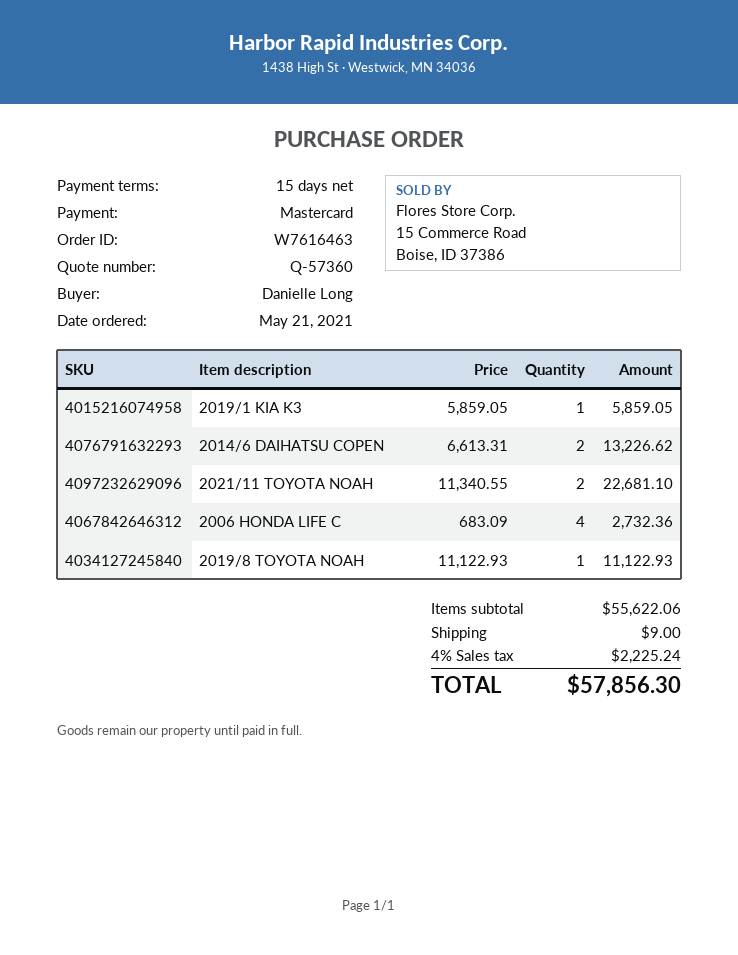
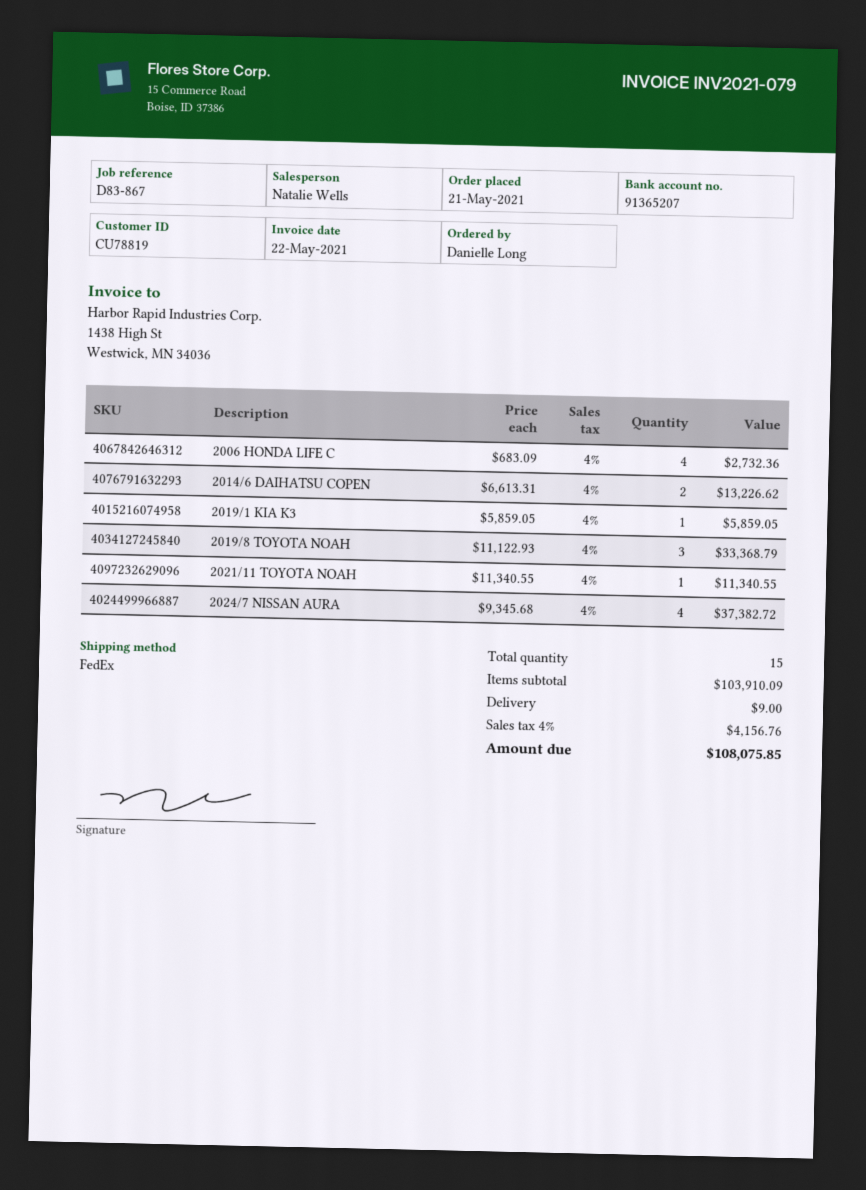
2021/11 TOYOTA NOAH: 2 x 11340.55 = 22681.10 -> 1 x 11340.55 = 11340.55
2019/8 TOYOTA NOAH: 1 x 11122.93 = 11122.93 -> 3 x 11122.93 = 33368.79
2024/7 NISSAN AURA: none -> 4 x 9345.68 = 37382.72
subtotal: 55622.06 -> 103910.09
tax: 4% = 2225.24 -> 4% = 4156.76
total: 57856.30 -> 108075.85

